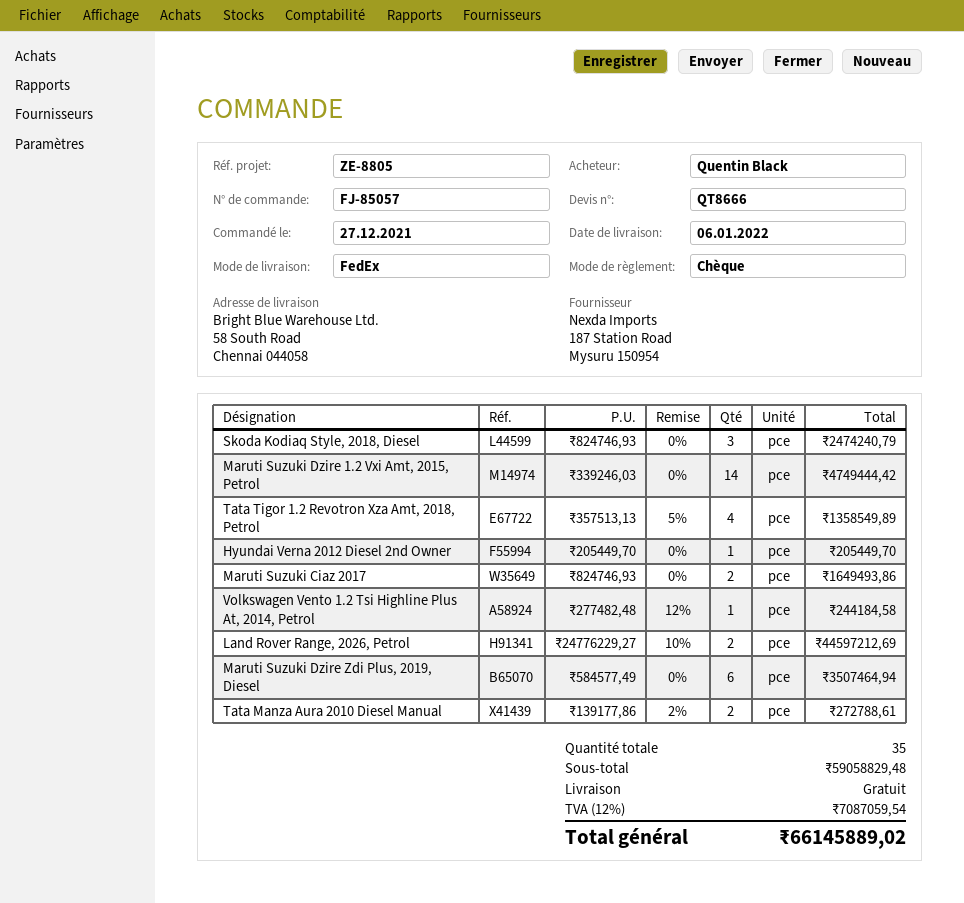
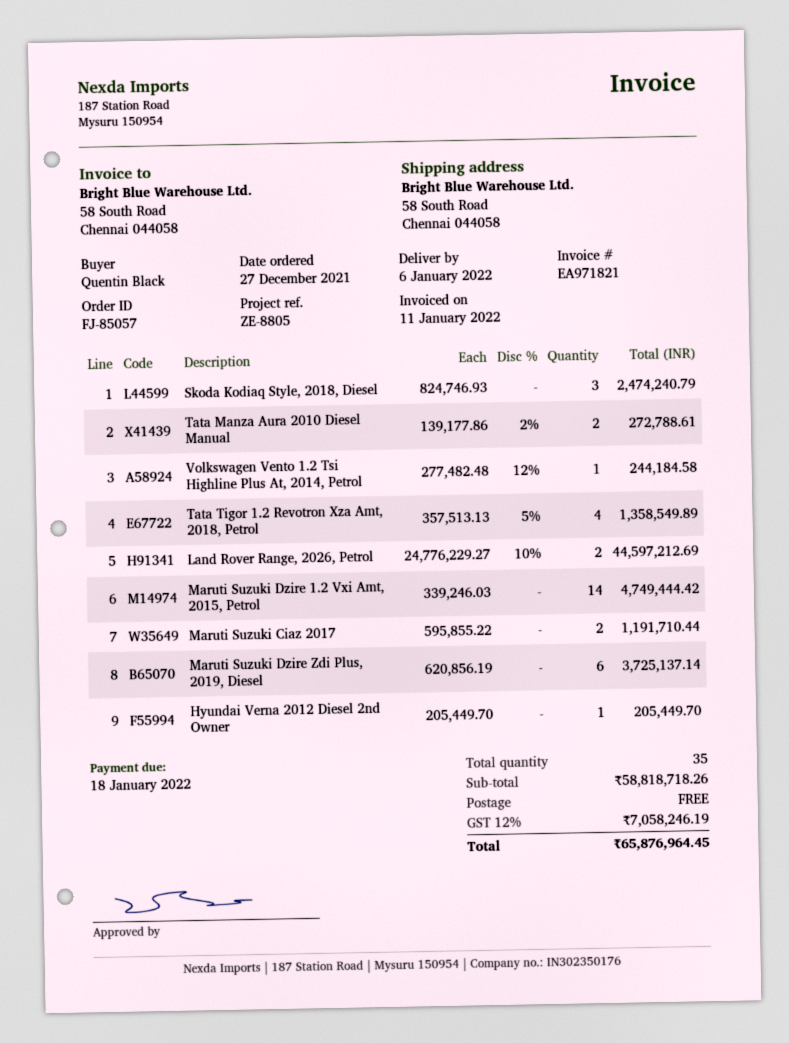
Maruti Suzuki Ciaz 2017: 2 x 824746.93 = 1649493.86 -> 2 x 595855.22 = 1191710.44
Maruti Suzuki Dzire Zdi Plus, 2019, Diesel: 6 x 584577.49 = 3507464.94 -> 6 x 620856.19 = 3725137.14
subtotal: 59058829.48 -> 58818718.26
tax: 12% = 7087059.54 -> 12% = 7058246.19
total: 66145889.02 -> 65876964.45

